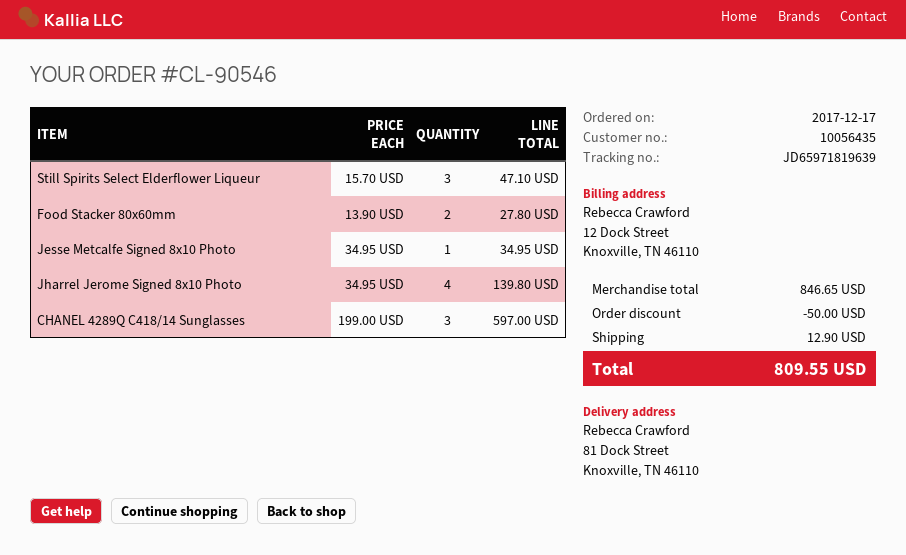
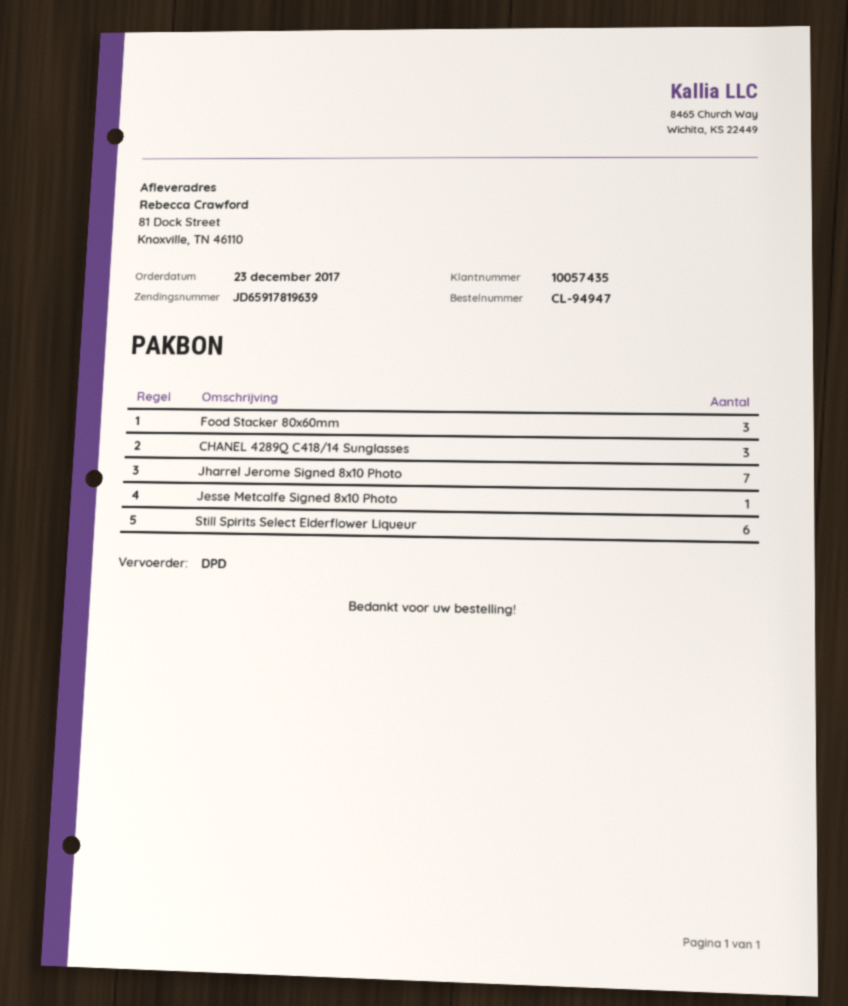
order number: CL-90546 -> CL-94947
order date: 2017-12-17 -> 2017-12-23
customer number: 10056435 -> 10057435
tracking number: JD65971819639 -> JD65917819639
Still Spirits Select Elderflower Liqueur: 3 -> 6
Food Stacker 80x60mm: 2 -> 3
Jharrel Jerome Signed 8x10 Photo: 4 -> 7

